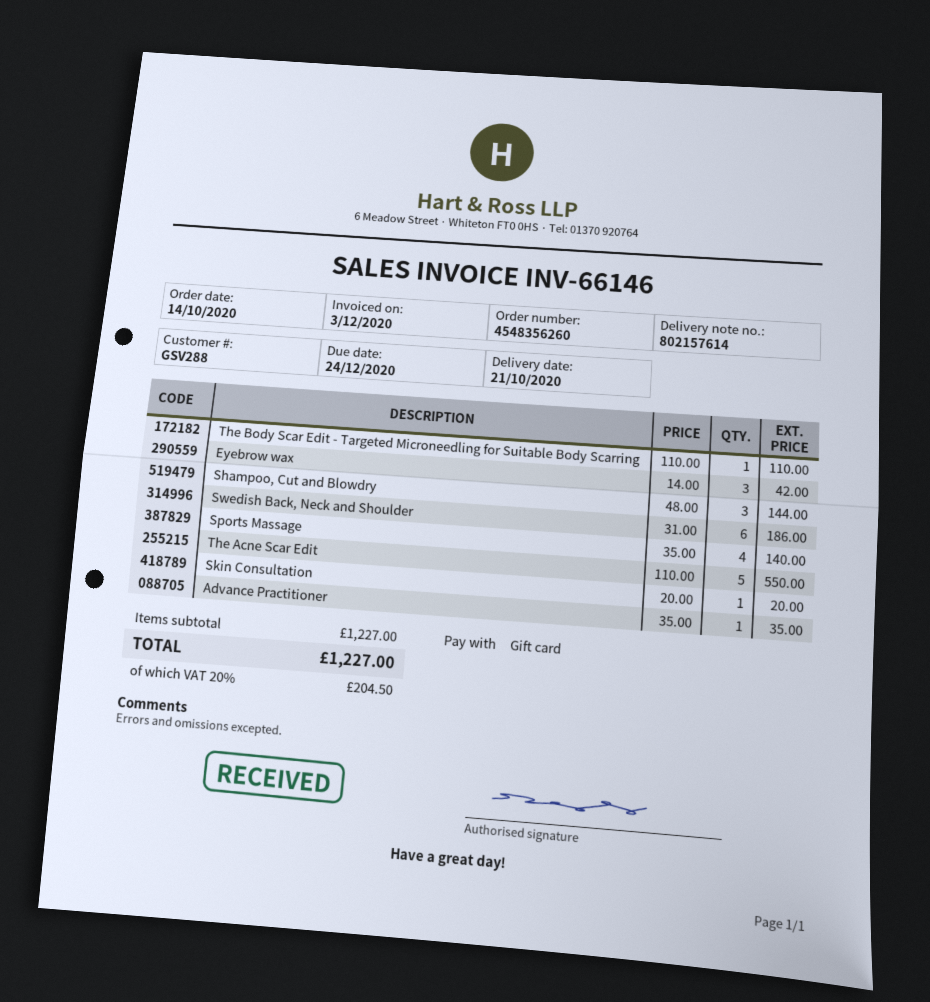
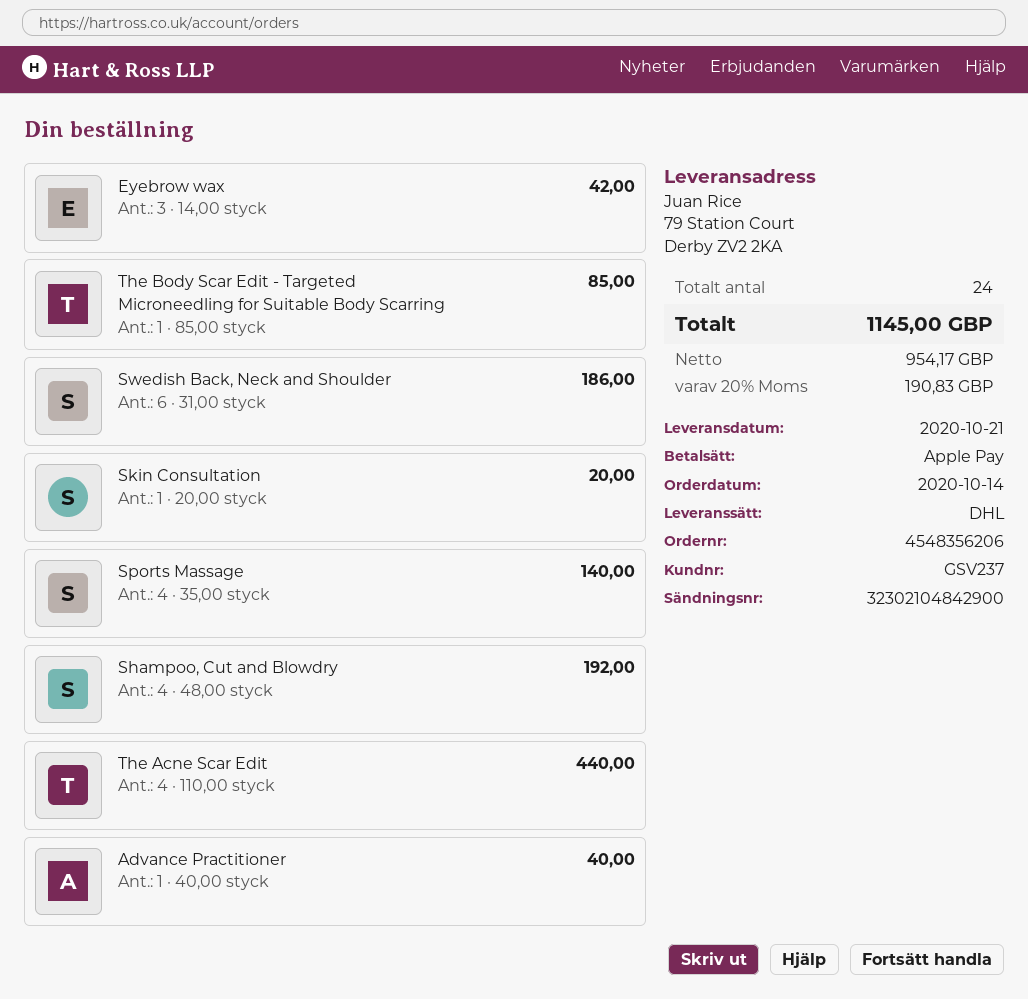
order number: 4548356260 -> 4548356206
customer number: GSV288 -> GSV237
payment method: gift card -> Apple Pay
The Body Scar Edit - Targeted Microneedling for Suitable Body Scarring: 1 x 110.00 = 110.00 -> 1 x 85.00 = 85.00
Shampoo, Cut and Blowdry: 3 x 48.00 = 144.00 -> 4 x 48.00 = 192.00
The Acne Scar Edit: 5 x 110.00 = 550.00 -> 4 x 110.00 = 440.00
Advance Practitioner: 1 x 35.00 = 35.00 -> 1 x 40.00 = 40.00
tax: 20% = 204.50 -> 20% = 190.83
total: 1227.00 -> 1145.00

